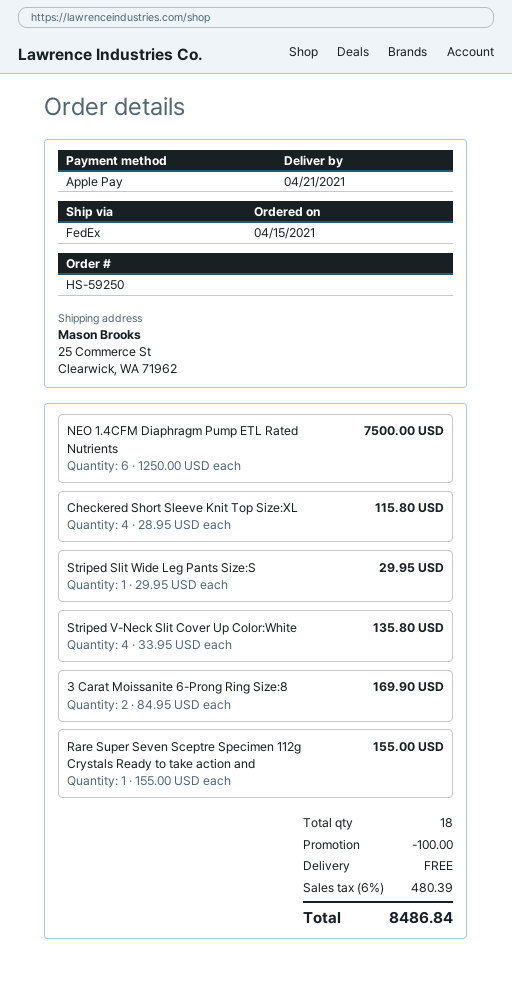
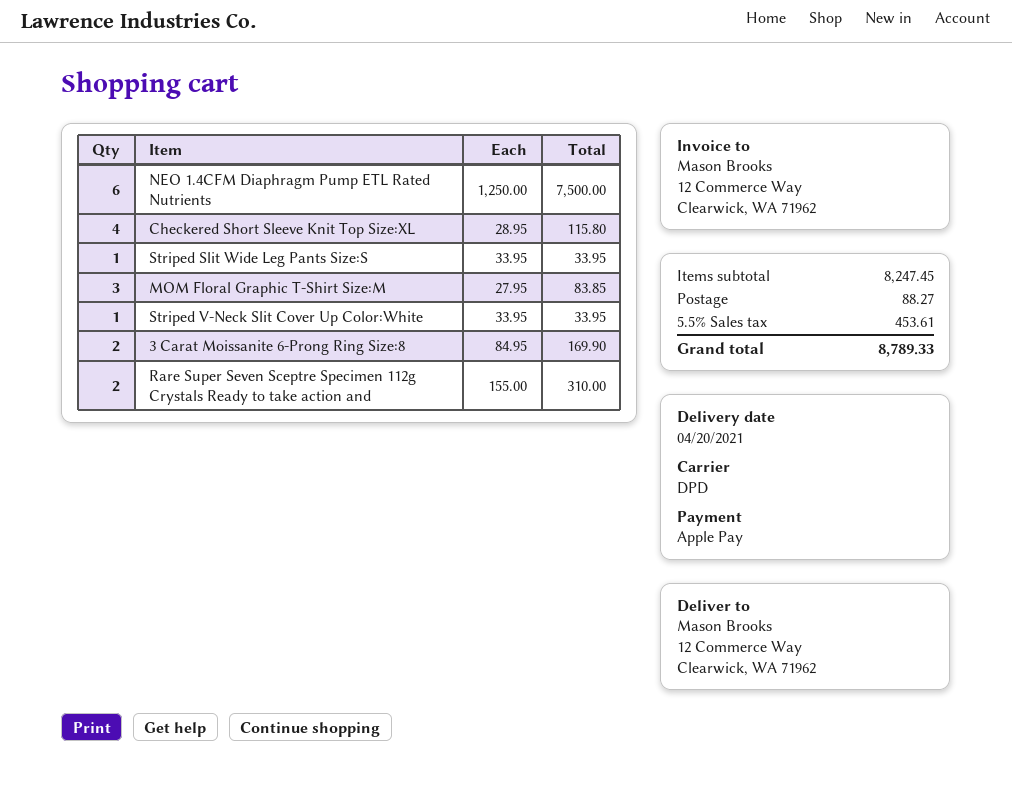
delivery date: 2021-04-21 -> 2021-04-20
shipping method: FedEx -> DPD
ship to: 25 Commerce St, Clearwick, WA 71962 -> 12 Commerce Way, Clearwick, WA 71962
Striped Slit Wide Leg Pants Size:S: 1 x 29.95 = 29.95 -> 1 x 33.95 = 33.95
Striped V-Neck Slit Cover Up Color:White: 4 x 33.95 = 135.80 -> 1 x 33.95 = 33.95
Rare Super Seven Sceptre Specimen 112g Crystals Ready to take action and: 1 x 155.00 = 155.00 -> 2 x 155.00 = 310.00
MOM Floral Graphic T-Shirt Size:M: none -> 3 x 27.95 = 83.85
discount: 100.00 -> none
shipping: 0.00 -> 88.27
tax: 6% = 480.39 -> 5.5% = 453.61
total: 8486.84 -> 8789.33

